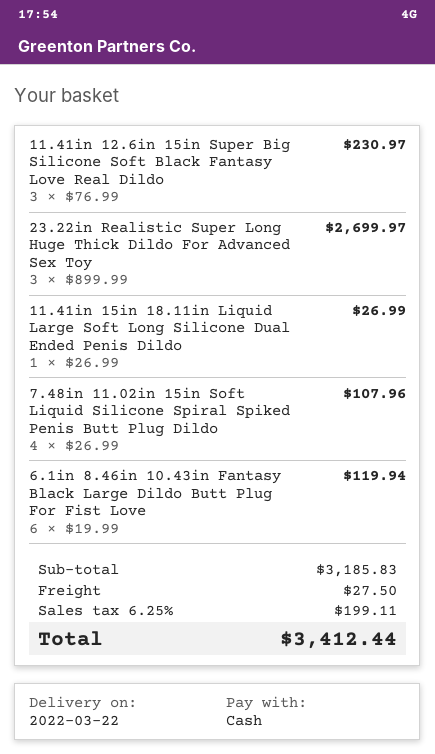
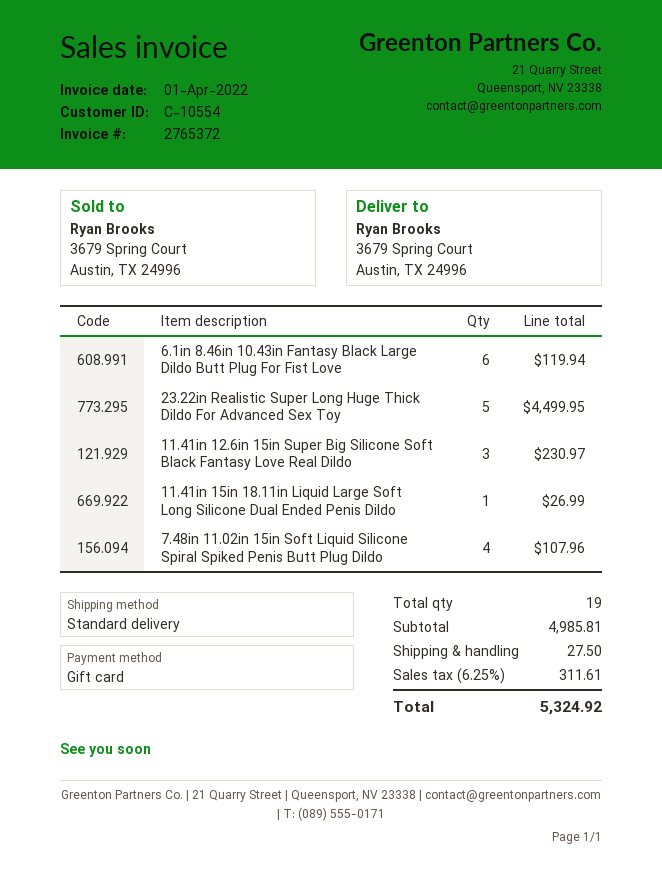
payment method: cash -> gift card
23.22in Realistic Super Long Huge Thick Dildo For Advanced Sex Toy: 3 for 2699.97 -> 5 for 4499.95
subtotal: 3185.83 -> 4985.81
tax: 6.25% = 199.11 -> 6.25% = 311.61
total: 3412.44 -> 5324.92

